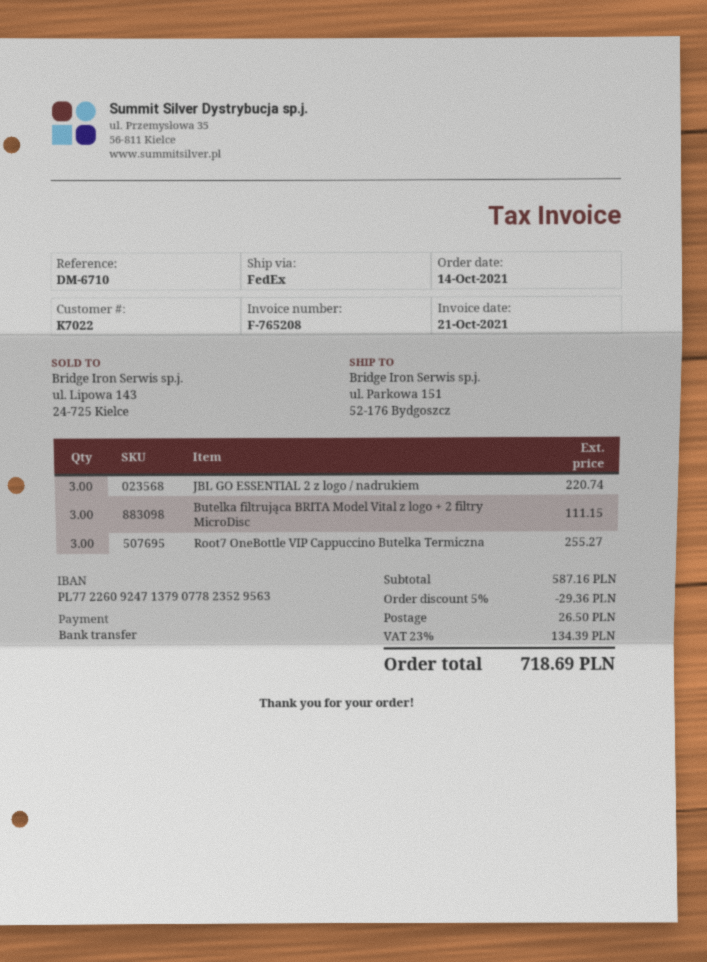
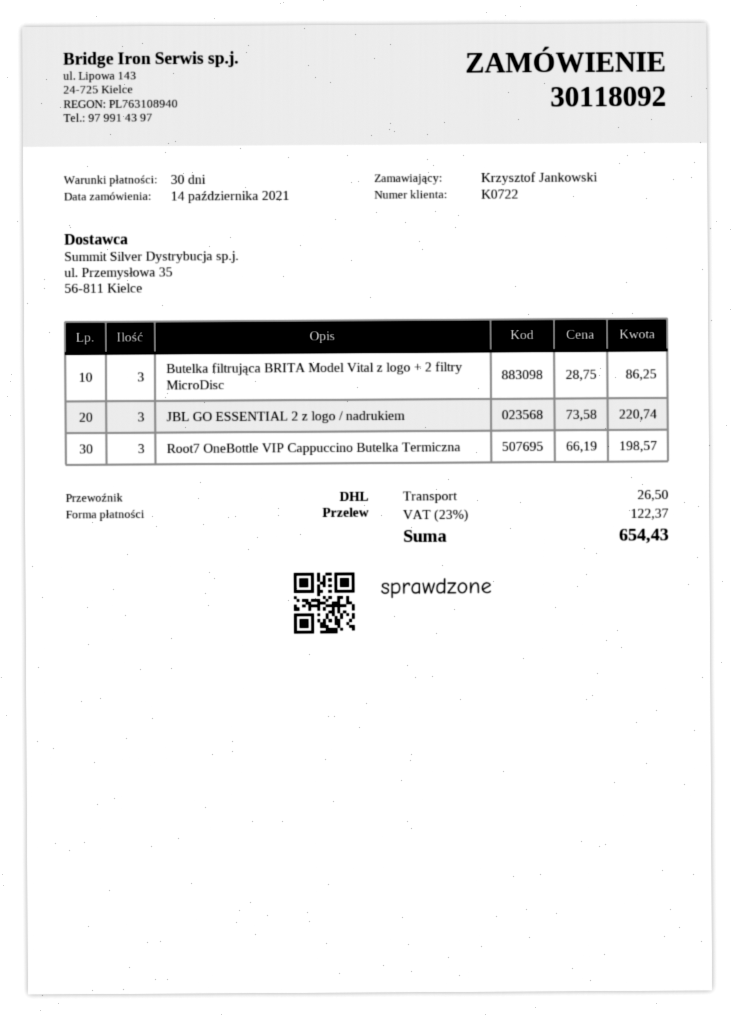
customer number: K7022 -> K0722
shipping method: FedEx -> DHL
Butelka filtrująca BRITA Model Vital z logo + 2 filtry MicroDisc: 3 for 111.15 -> 3 for 86.25
Root7 OneBottle VIP Cappuccino Butelka Termiczna: 3 for 255.27 -> 3 for 198.57
discount: 5% = 29.36 -> none
tax: 23% = 134.39 -> 23% = 122.37
total: 718.69 -> 654.43

